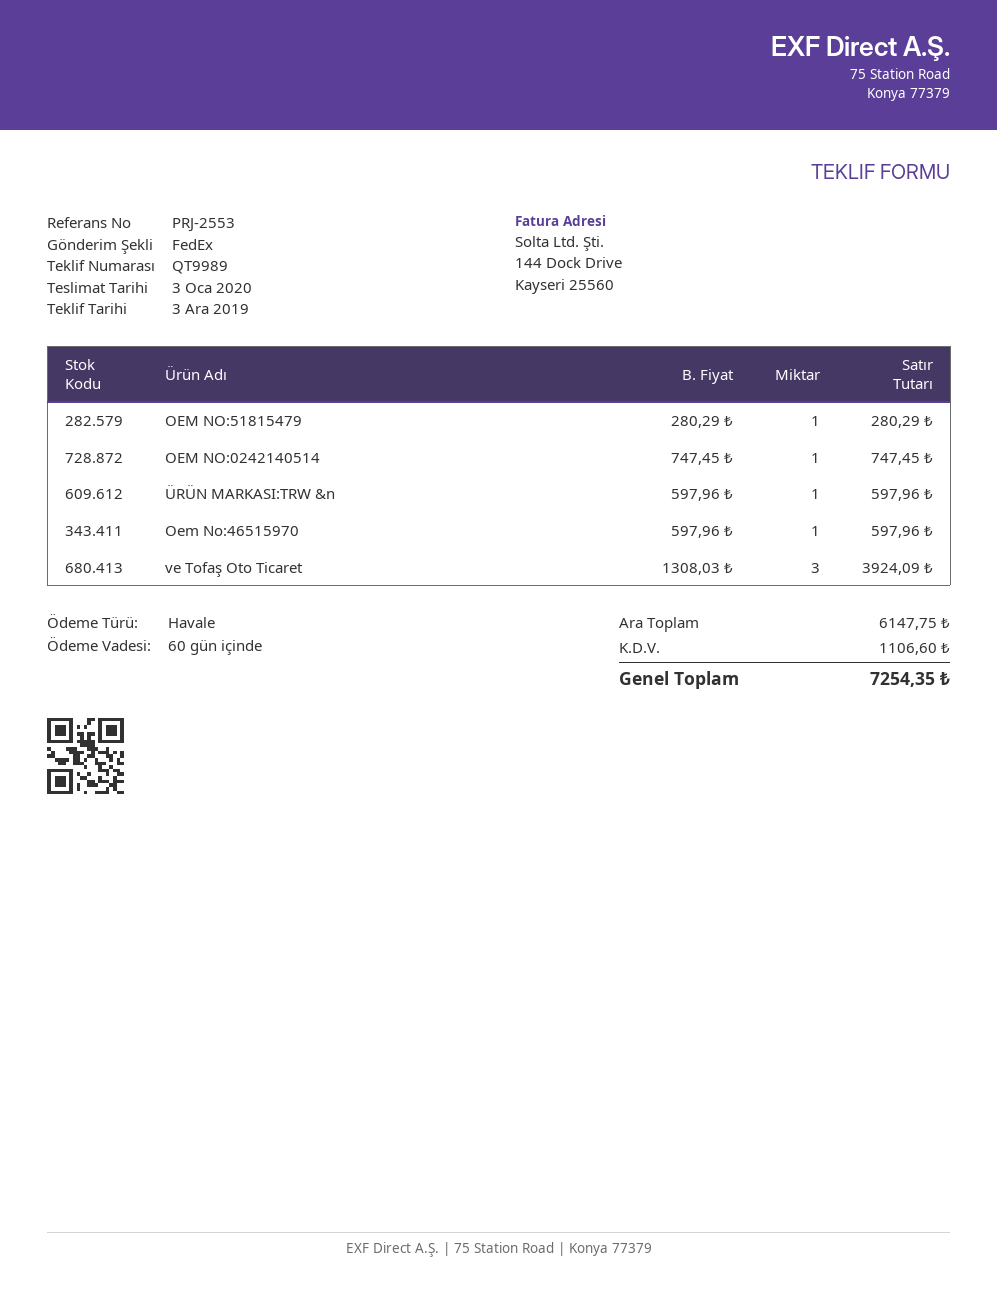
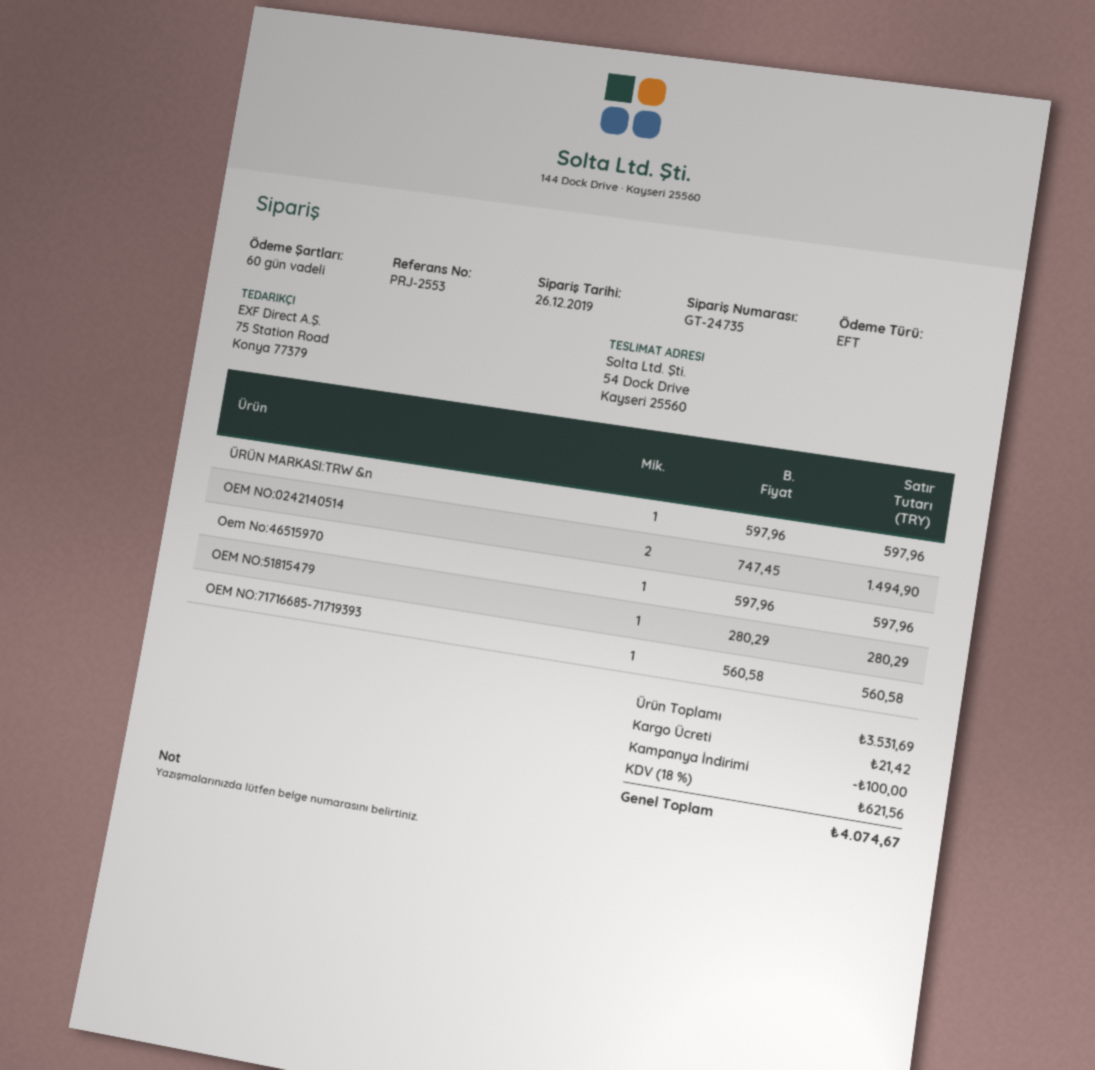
OEM NO:0242140514: 1 x 747.45 = 747.45 -> 2 x 747.45 = 1494.90
ve Tofaş Oto Ticaret: 3 x 1308.03 = 3924.09 -> none
OEM NO:71716685-71719393: none -> 1 x 560.58 = 560.58
subtotal: 6147.75 -> 3531.69
discount: none -> 100.00
shipping: none -> 21.42
tax: 1106.60 -> 621.56
total: 7254.35 -> 4074.67

